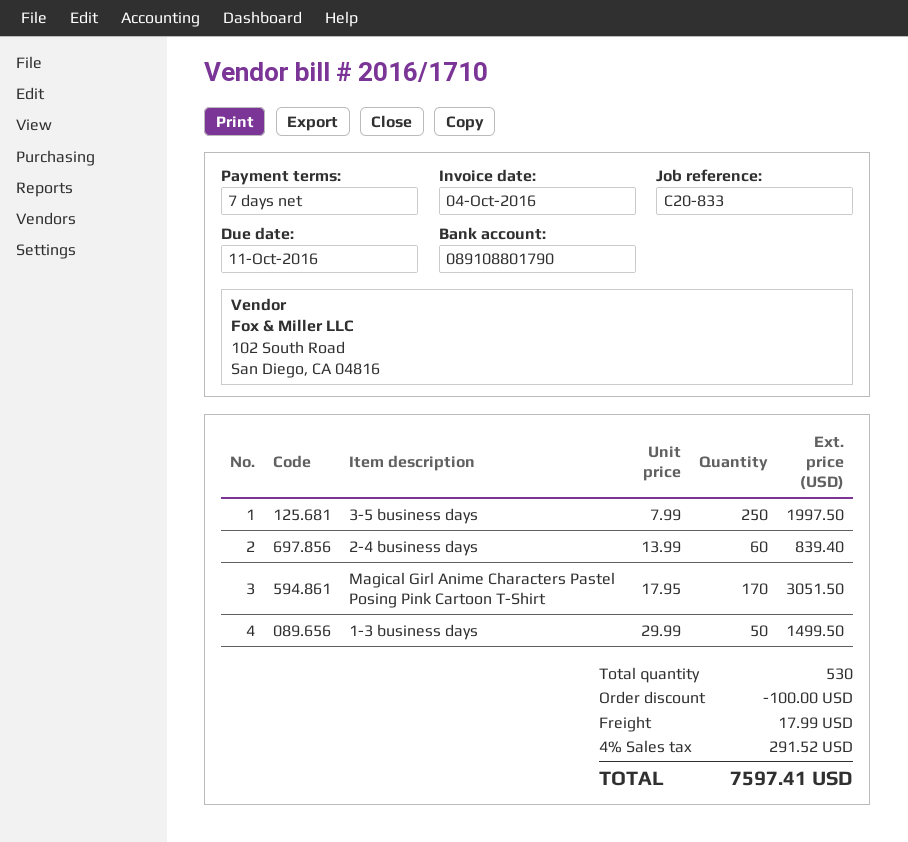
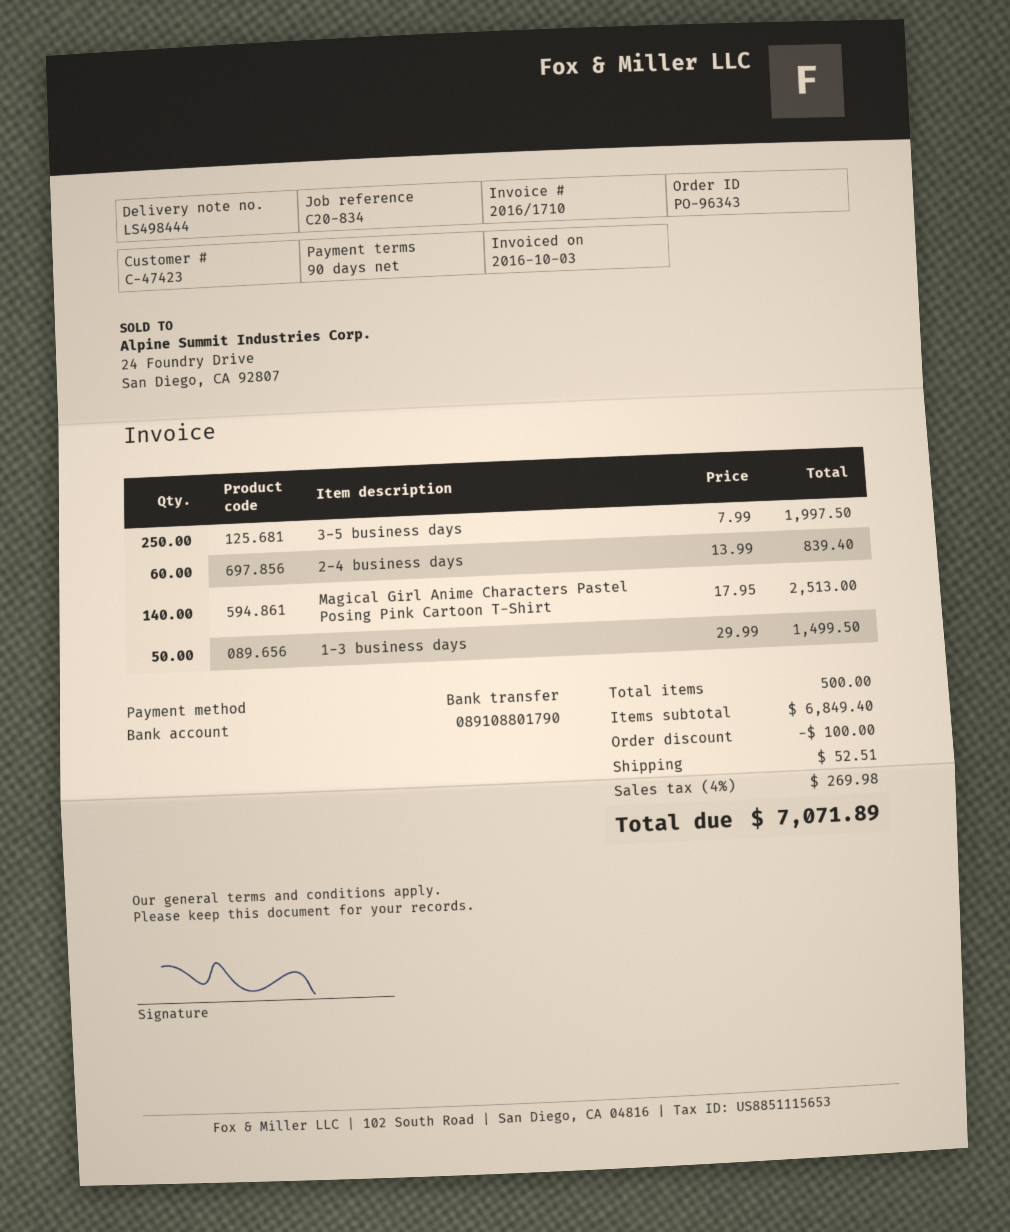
invoice date: 2016-10-04 -> 2016-10-03
payment terms: 7 days -> 90 days
reference: C20-833 -> C20-834
Magical Girl Anime Characters Pastel Posing Pink Cartoon T-Shirt: 170 x 17.95 = 3051.50 -> 140 x 17.95 = 2513.00
total quantity: 530 -> 500
shipping: 17.99 -> 52.51
tax: 4% = 291.52 -> 4% = 269.98
total: 7597.41 -> 7071.89

